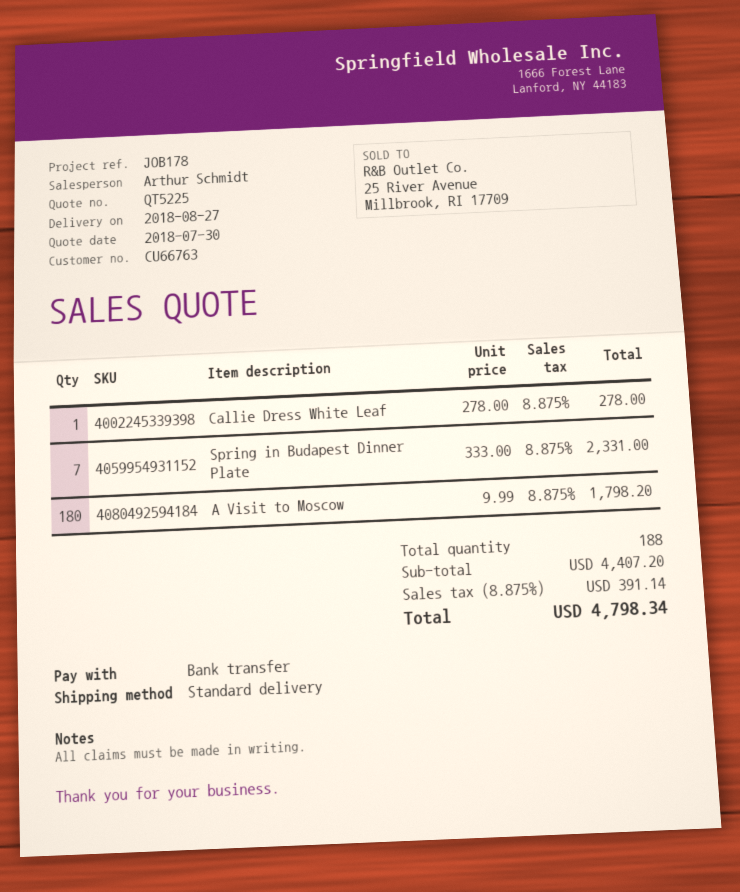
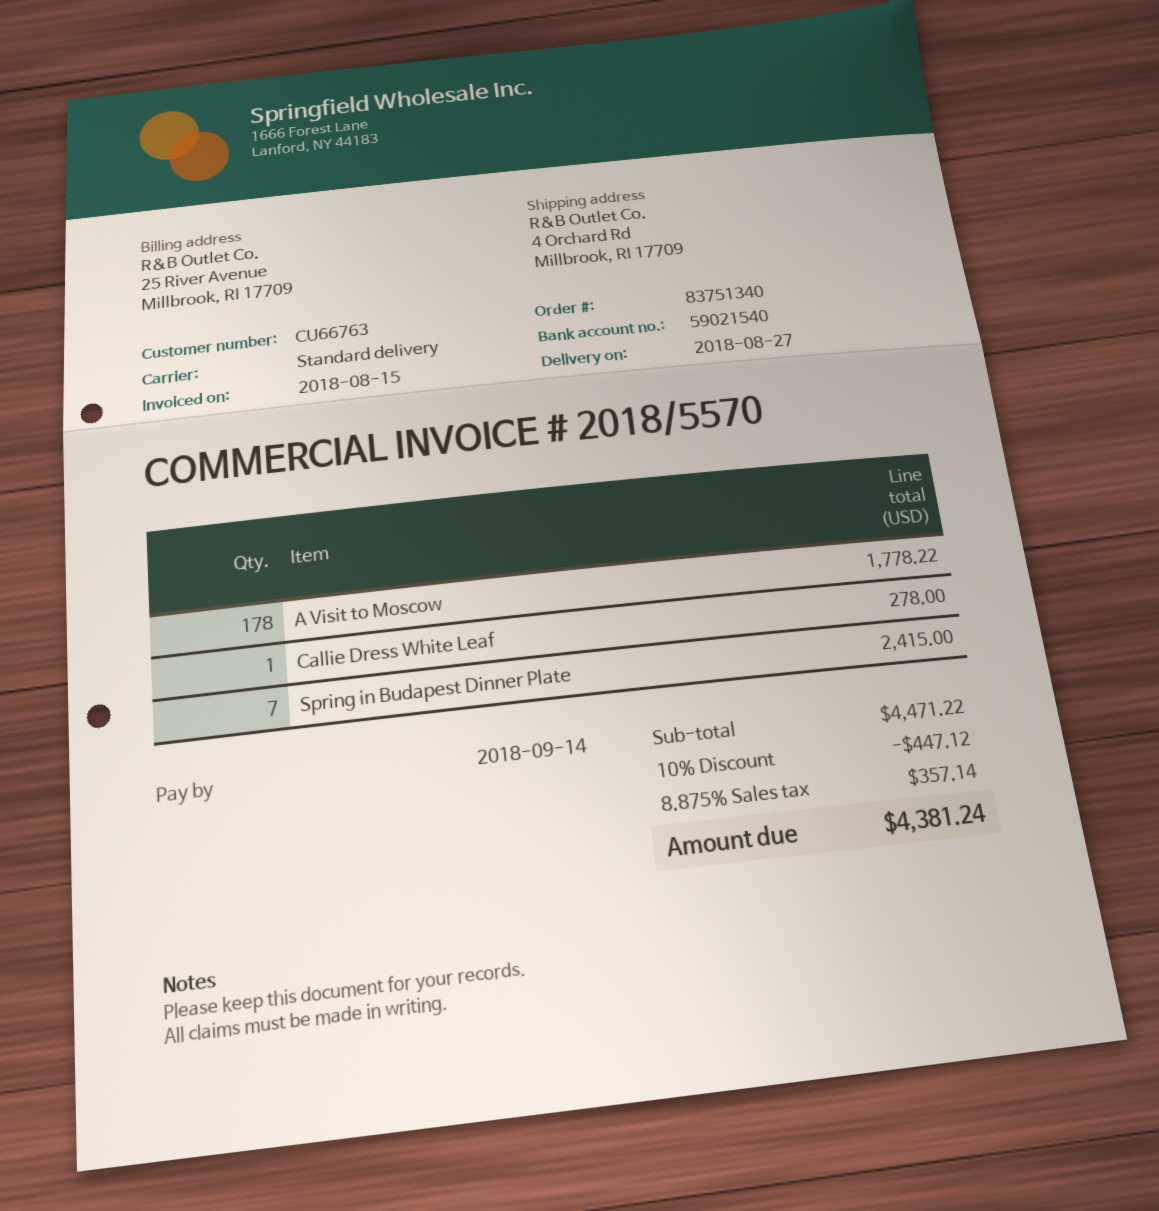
Spring in Budapest Dinner Plate: 7 for 2331.00 -> 7 for 2415.00
A Visit to Moscow: 180 for 1798.20 -> 178 for 1778.22
subtotal: 4407.20 -> 4471.22
discount: none -> 10% = 447.12
tax: 8.875% = 391.14 -> 8.875% = 357.14
total: 4798.34 -> 4381.24

